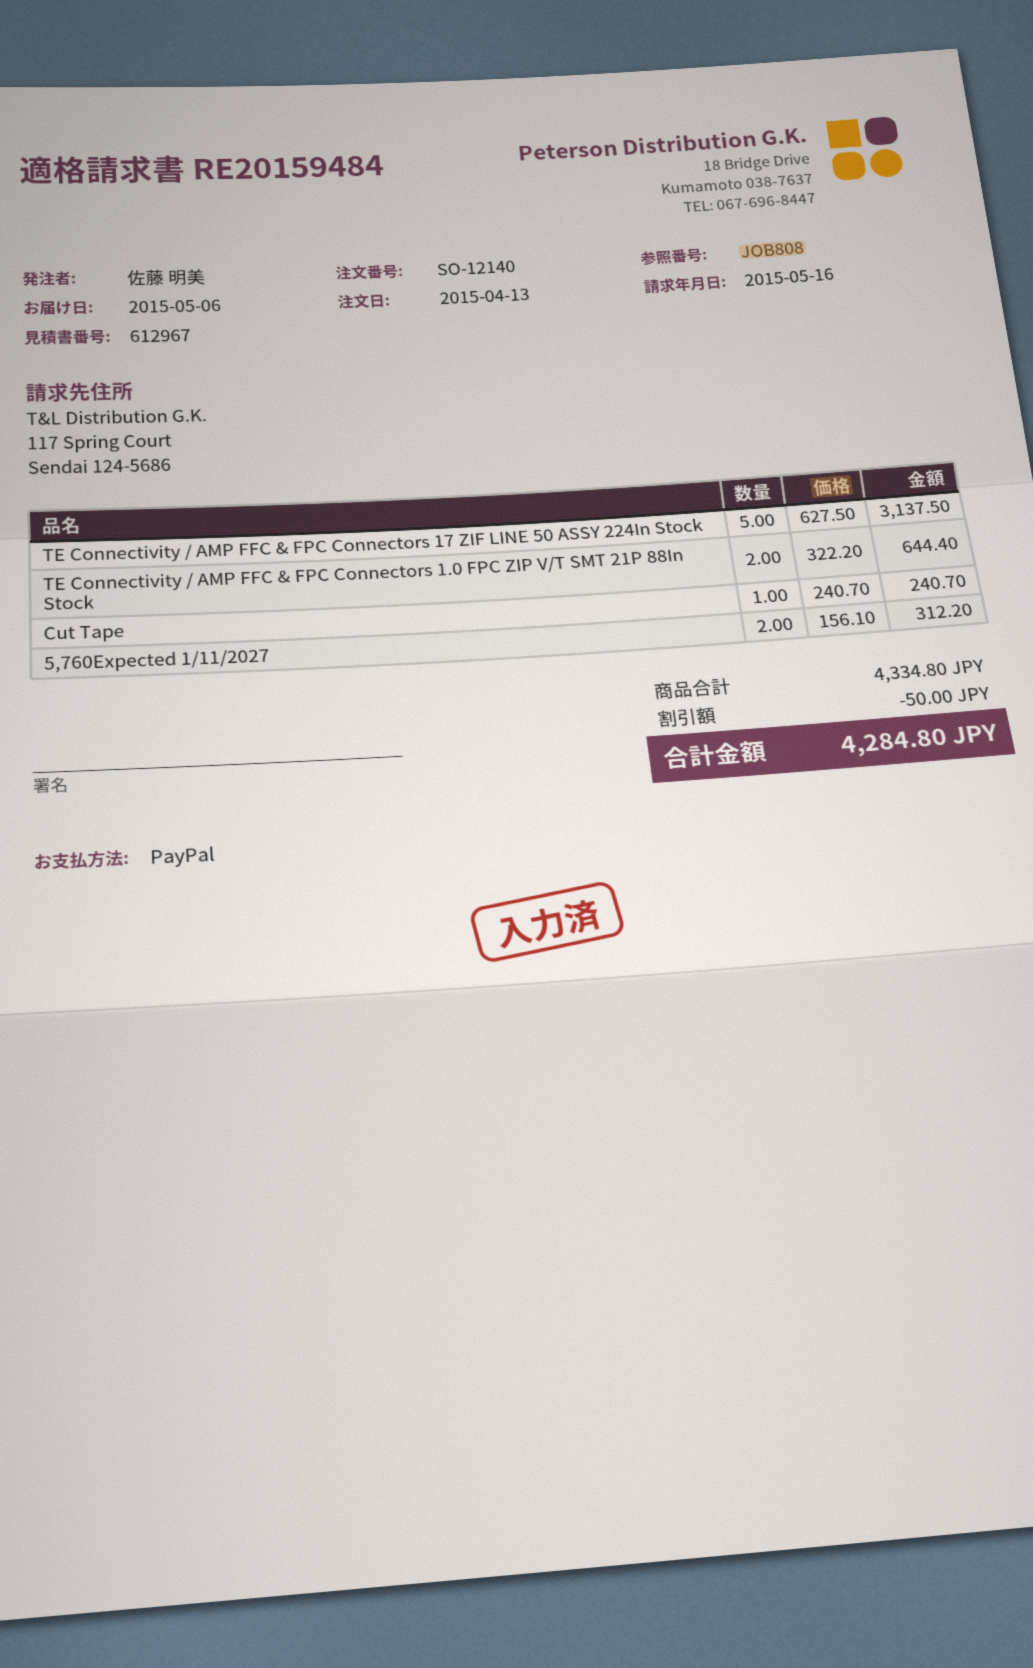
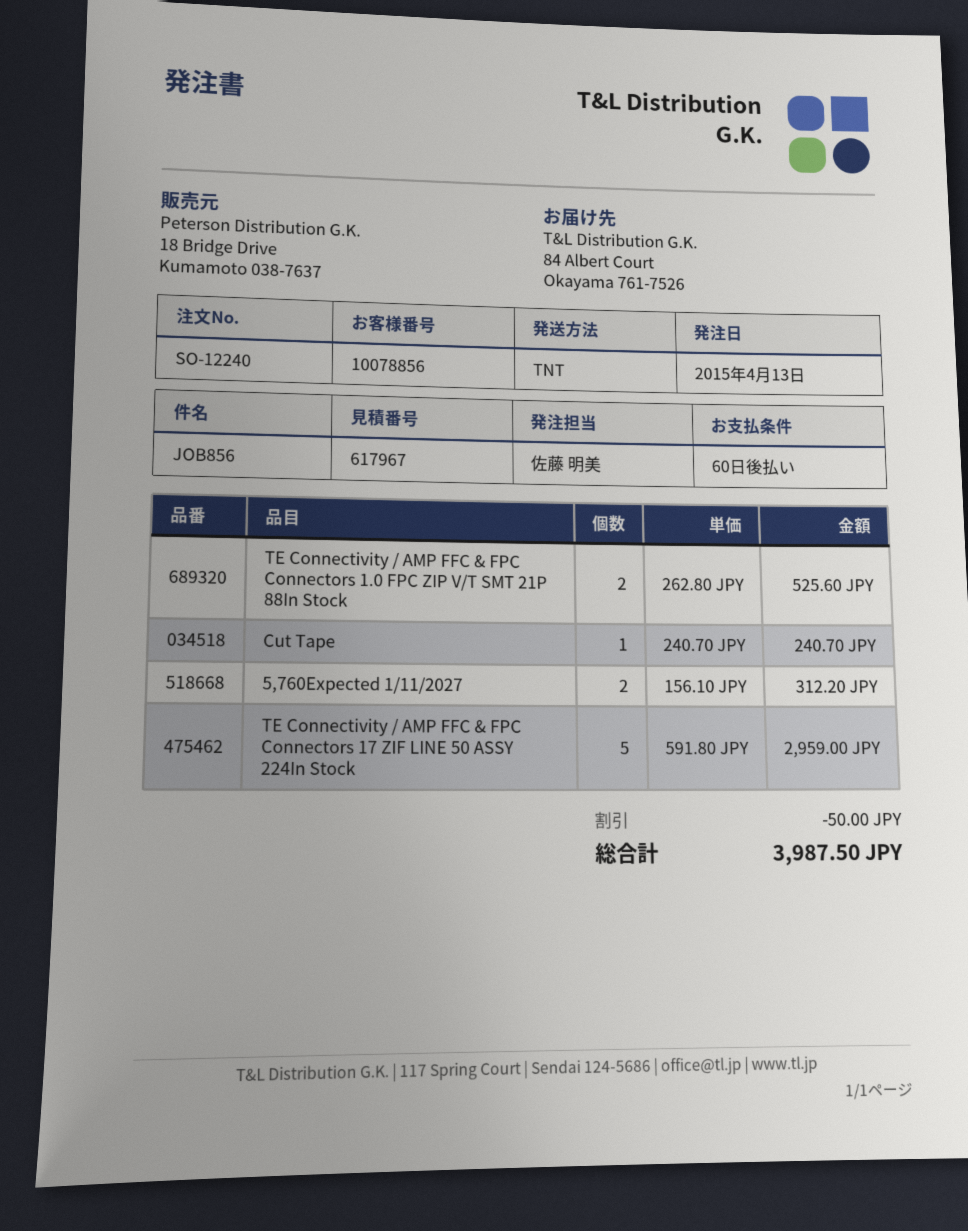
quote number: 612967 -> 617967
order number: SO-12140 -> SO-12240
reference: JOB808 -> JOB856
TE Connectivity / AMP FFC & FPC Connectors 17 ZIF LINE 50 ASSY 224In Stock: 5 x 627.50 = 3137.50 -> 5 x 591.80 = 2959.00
TE Connectivity / AMP FFC & FPC Connectors 1.0 FPC ZIP V/T SMT 21P 88In Stock: 2 x 322.20 = 644.40 -> 2 x 262.80 = 525.60
total: 4284.80 -> 3987.50

